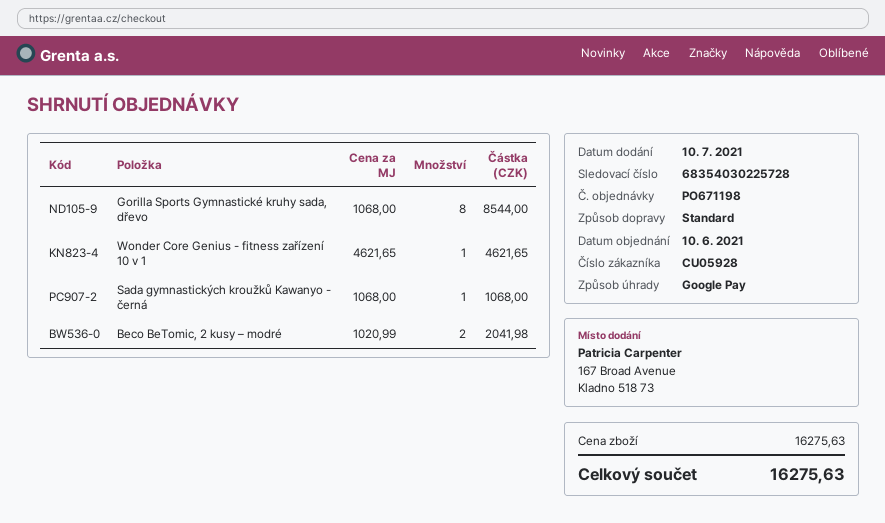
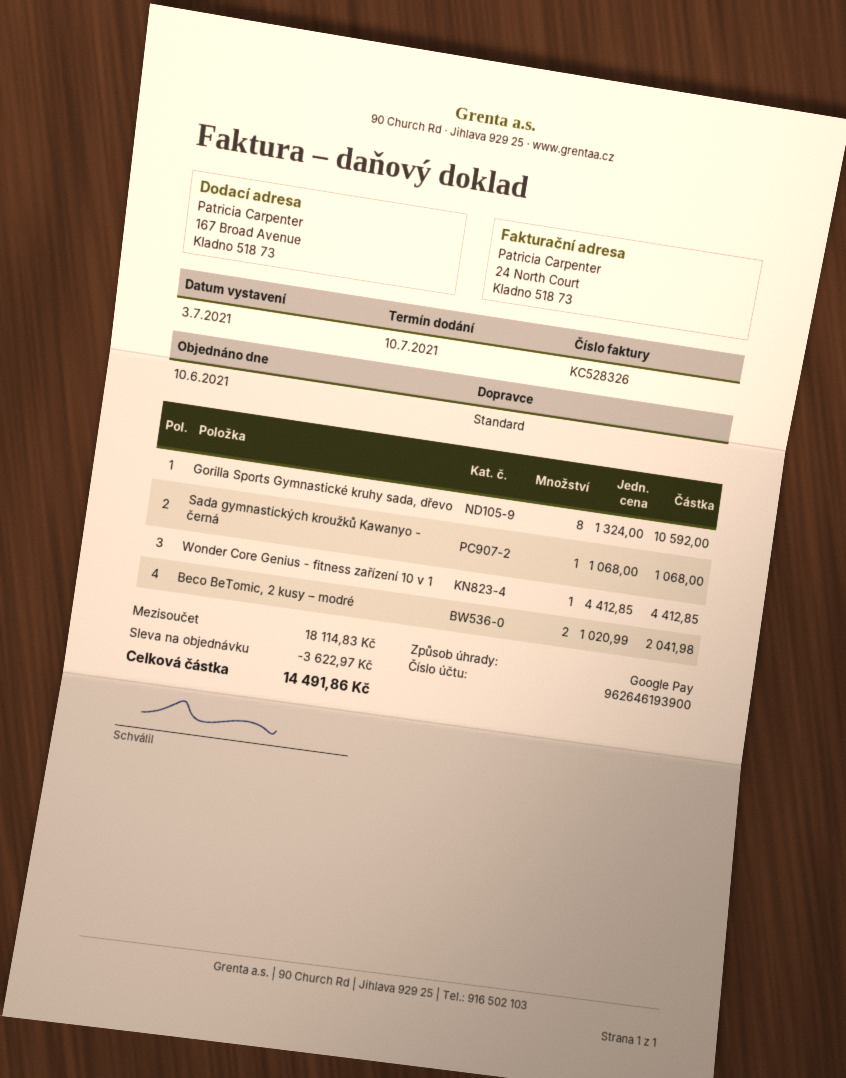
Gorilla Sports Gymnastické kruhy sada, dřevo: 8 x 1068.00 = 8544.00 -> 8 x 1324.00 = 10592.00
Wonder Core Genius - fitness zařízení 10 v 1: 1 x 4621.65 = 4621.65 -> 1 x 4412.85 = 4412.85
subtotal: 16275.63 -> 18114.83
discount: none -> 3622.97
total: 16275.63 -> 14491.86

